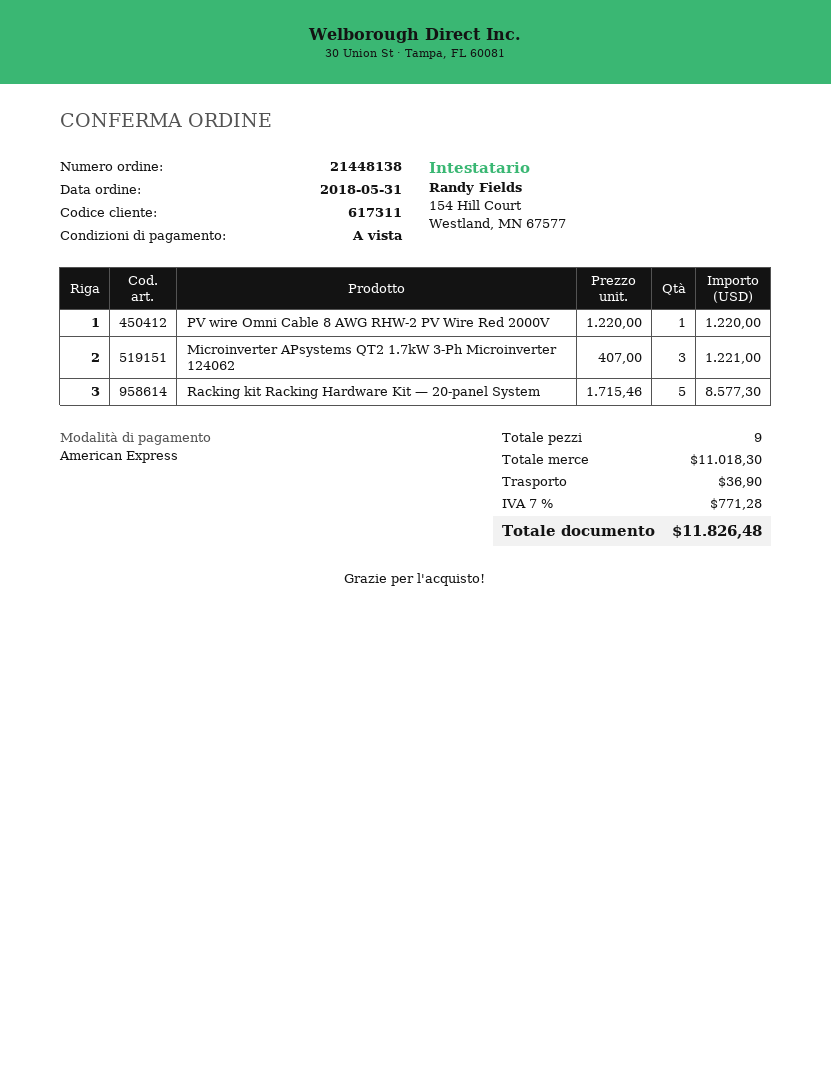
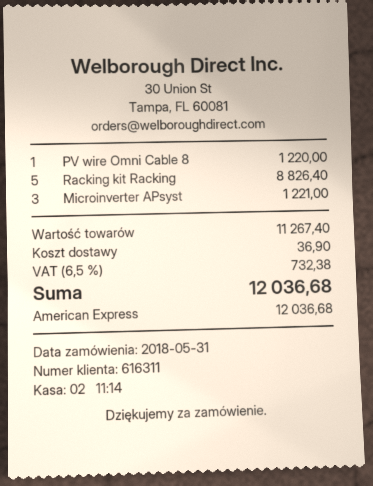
customer number: 617311 -> 616311
Racking kit Racking Hardware Kit — 20-panel System: 5 for 8577.30 -> 5 for 8826.40
subtotal: 11018.30 -> 11267.40
tax: 7% = 771.28 -> 6.5% = 732.38
total: 11826.48 -> 12036.68

